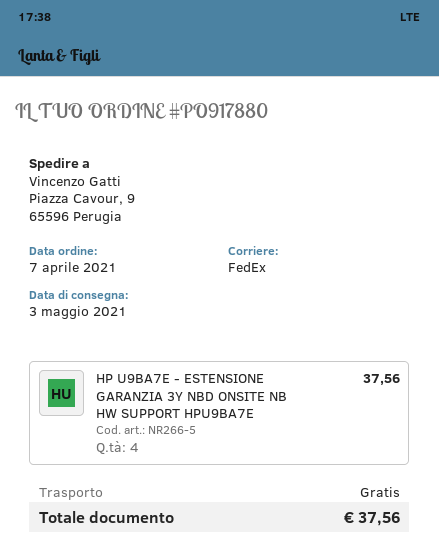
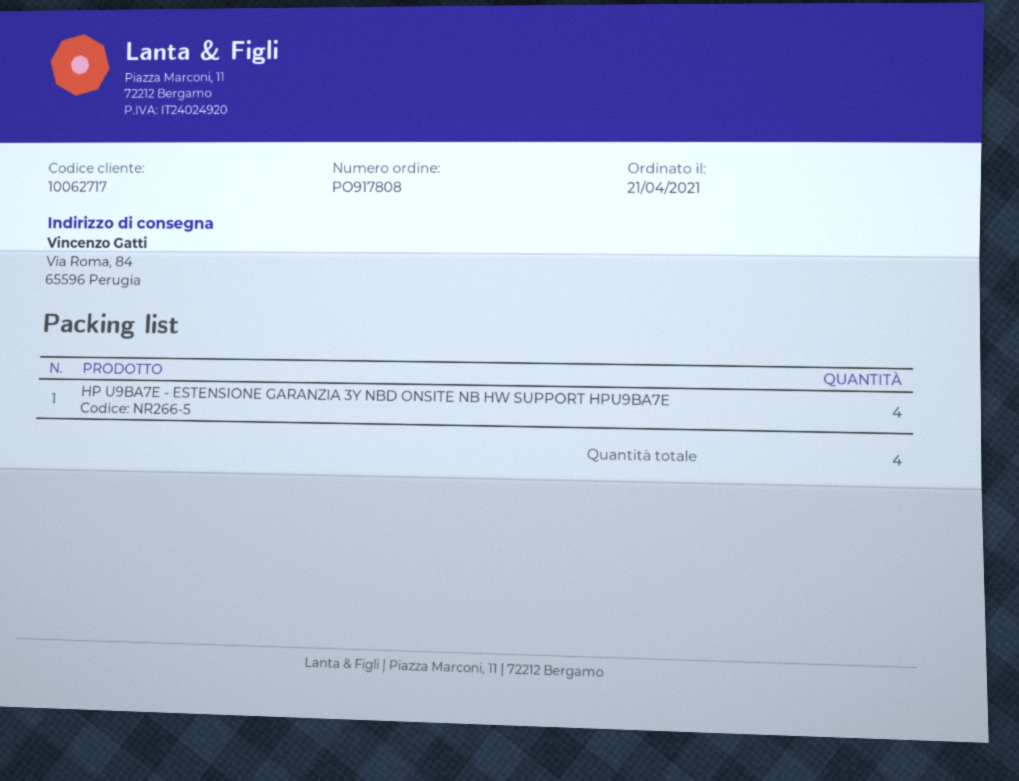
order number: PO917880 -> PO917808
order date: 2021-04-07 -> 2021-04-21
ship to: Piazza Cavour, 9, 65596 Perugia -> Via Roma, 84, 65596 Perugia

